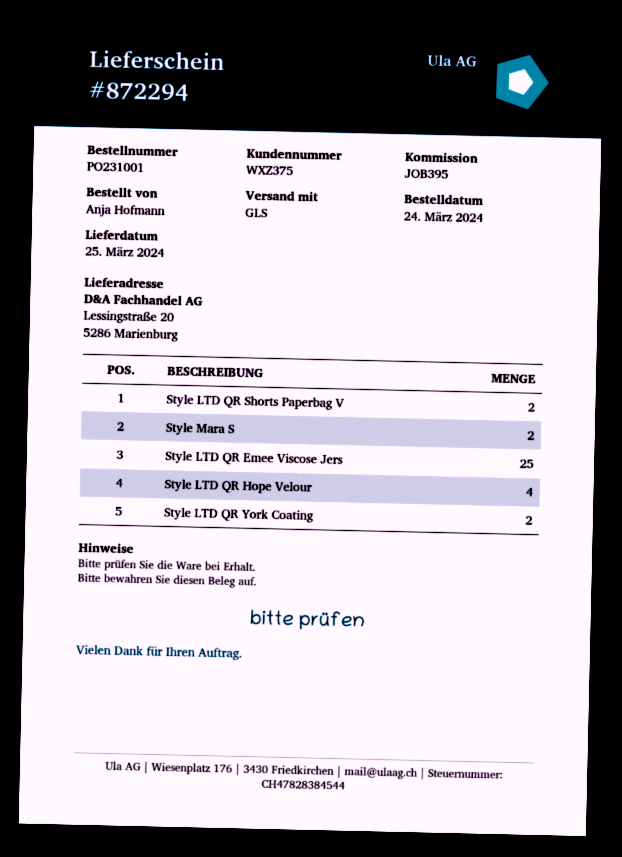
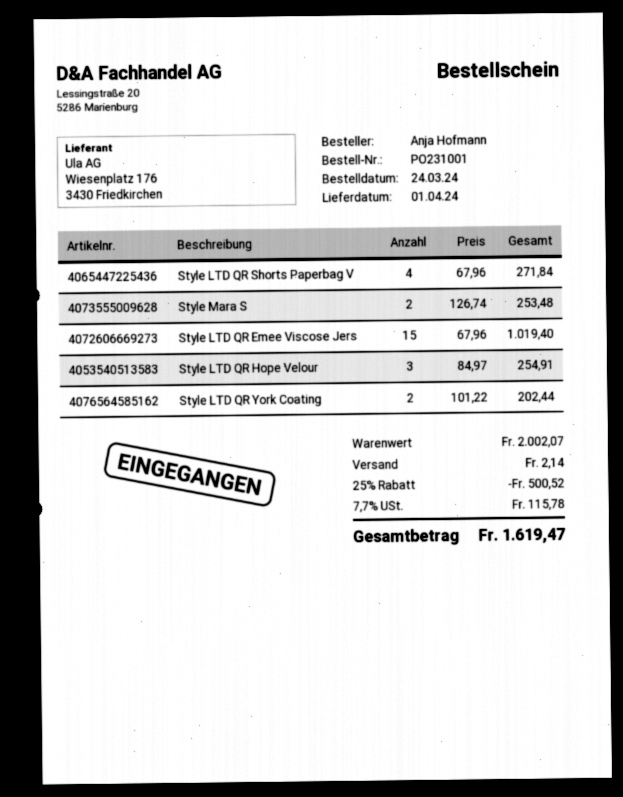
delivery date: 2024-03-25 -> 2024-04-01
Style LTD QR Shorts Paperbag V: 2 -> 4
Style LTD QR Emee Viscose Jers: 25 -> 15
Style LTD QR Hope Velour: 4 -> 3

